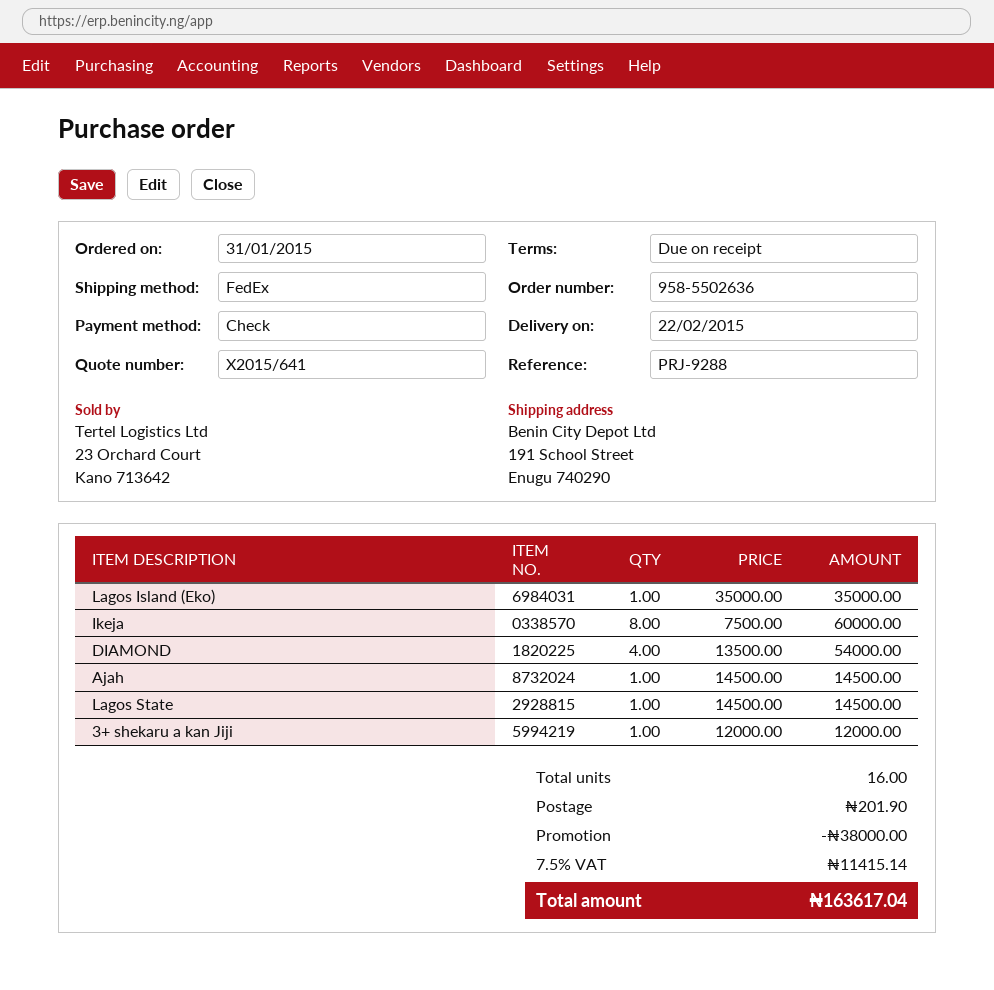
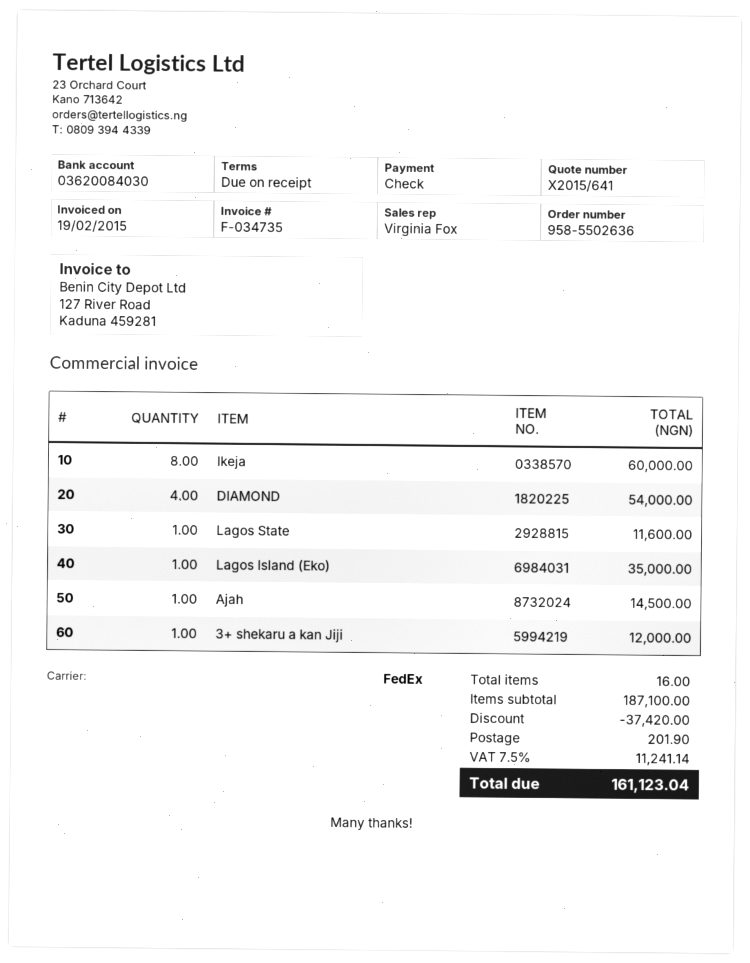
Lagos State: 1 for 14500.00 -> 1 for 11600.00
discount: 38000.00 -> 37420.00
tax: 7.5% = 11415.14 -> 7.5% = 11241.14
total: 163617.04 -> 161123.04

